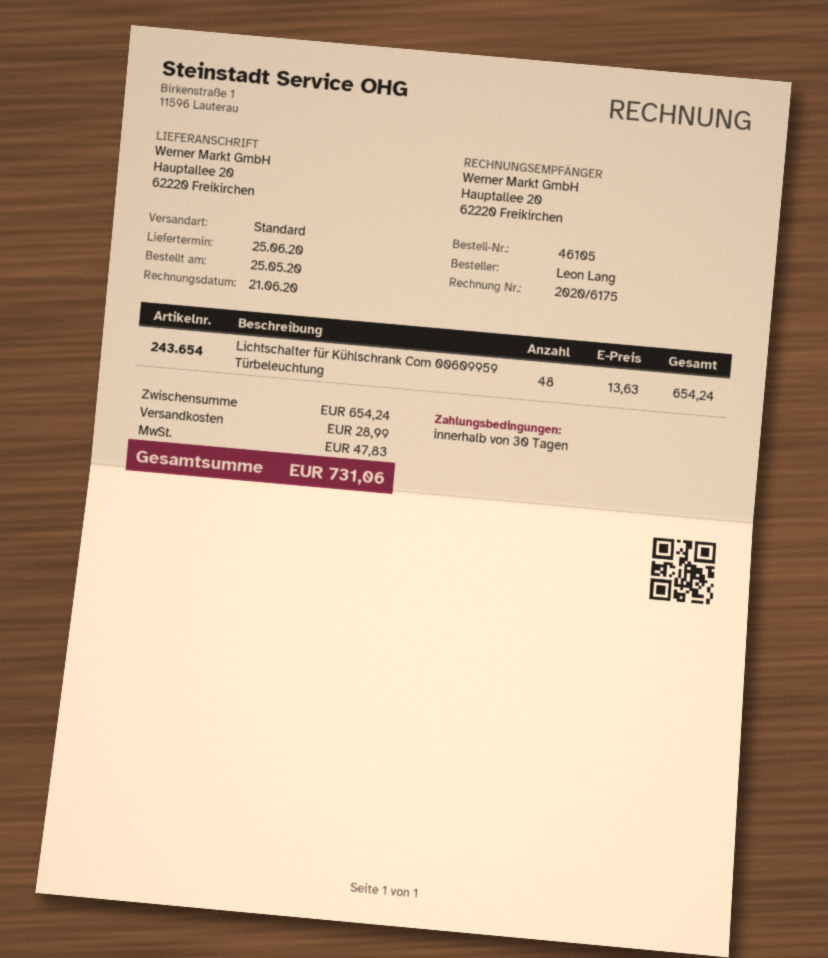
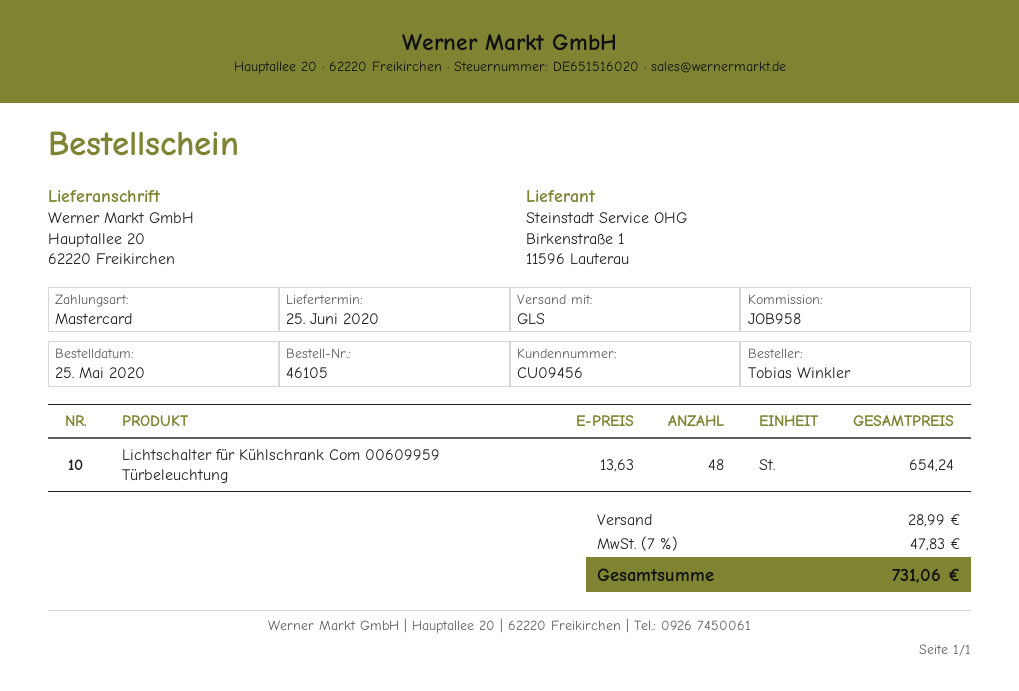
ordered by: Leon Lang -> Tobias Winkler
shipping method: standard -> GLS

